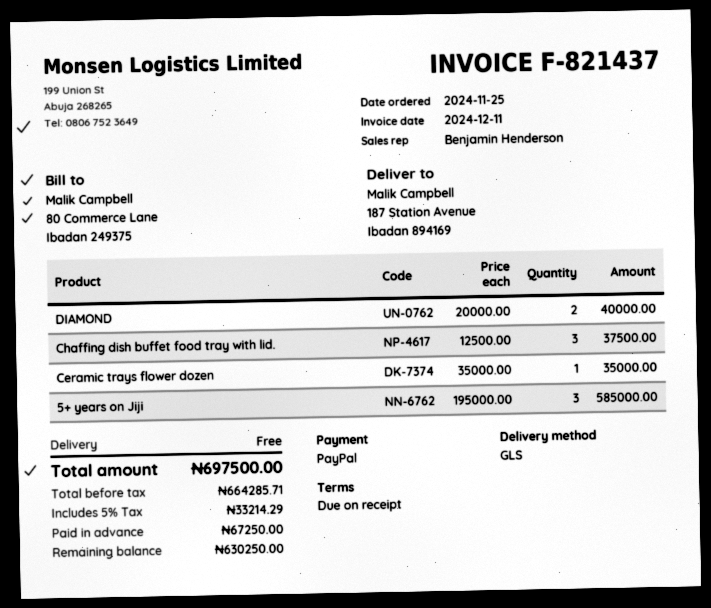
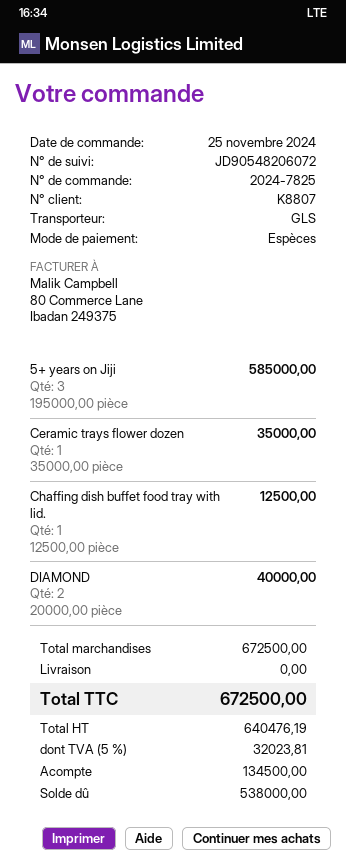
payment method: PayPal -> cash
Chaffing dish buffet food tray with lid.: 3 x 12500.00 = 37500.00 -> 1 x 12500.00 = 12500.00
net: 664285.71 -> 640476.19
tax: 5% = 33214.29 -> 5% = 32023.81
total: 697500.00 -> 672500.00
deposit: 67250.00 -> 134500.00
balance: 630250.00 -> 538000.00

